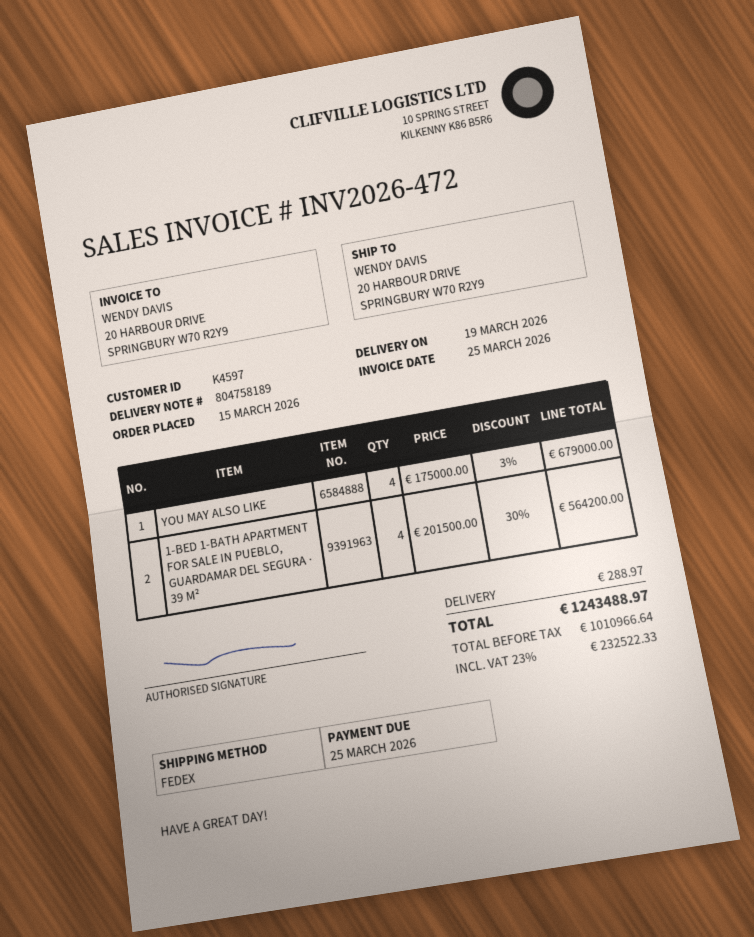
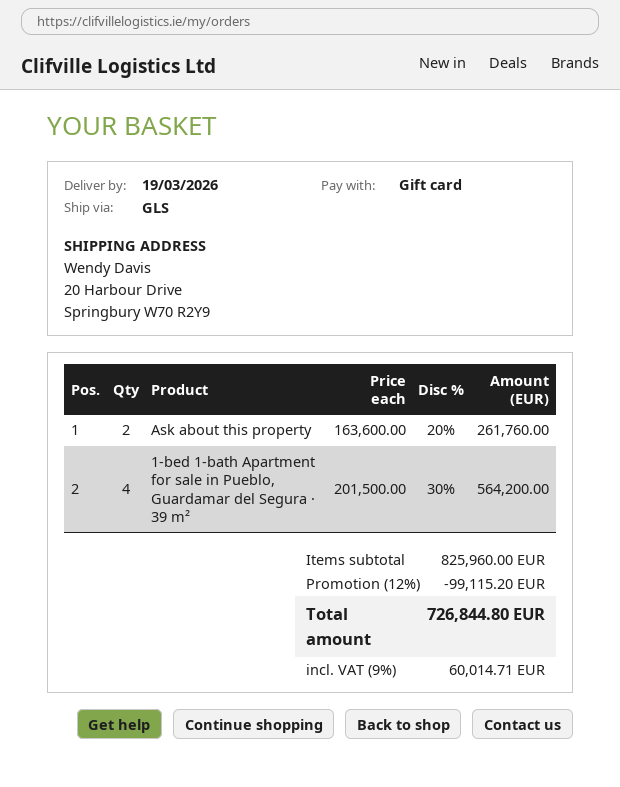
shipping method: FedEx -> GLS
YOU MAY ALSO LIKE: 4 x 175000.00 - 3% = 679000.00 -> none
Ask about this property: none -> 2 x 163600.00 - 20% = 261760.00
discount: none -> 12% = 99115.20
shipping: 288.97 -> none
tax: 23% = 232522.33 -> 9% = 60014.71
total: 1243488.97 -> 726844.80

